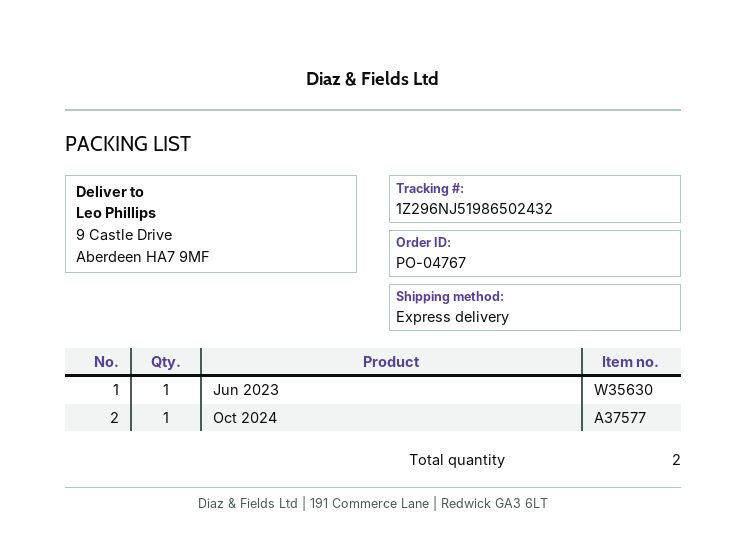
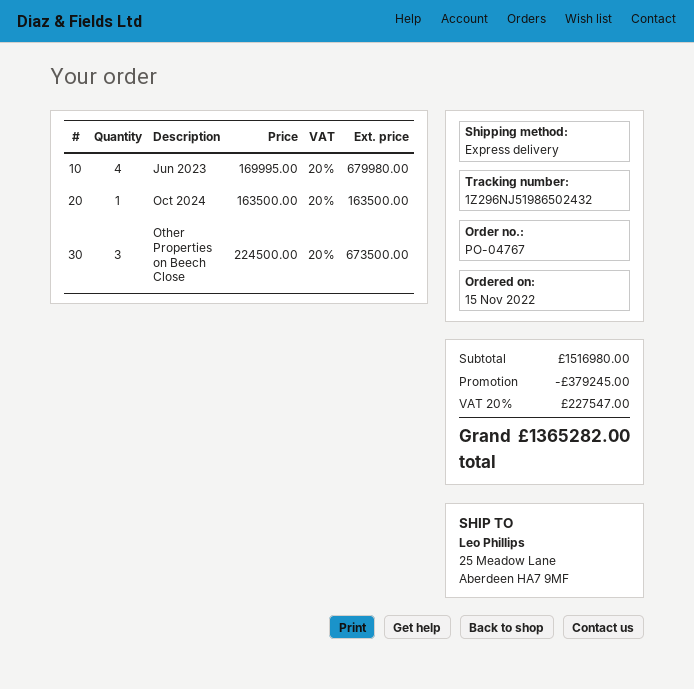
ship to: 9 Castle Drive, Aberdeen HA7 9MF -> 25 Meadow Lane, Aberdeen HA7 9MF
Jun 2023: 1 -> 4
Other Properties on Beech Close: none -> 3

